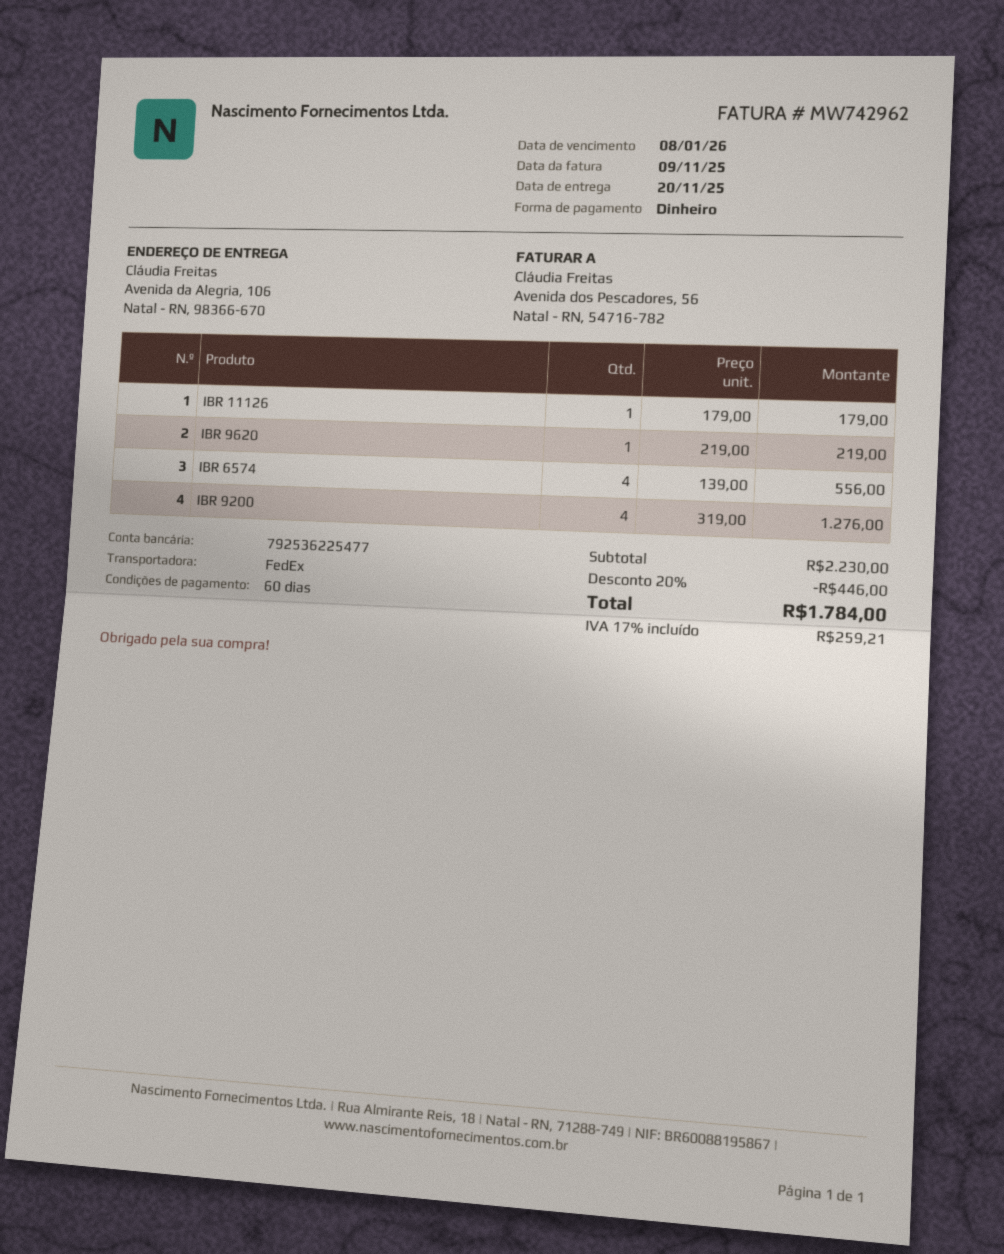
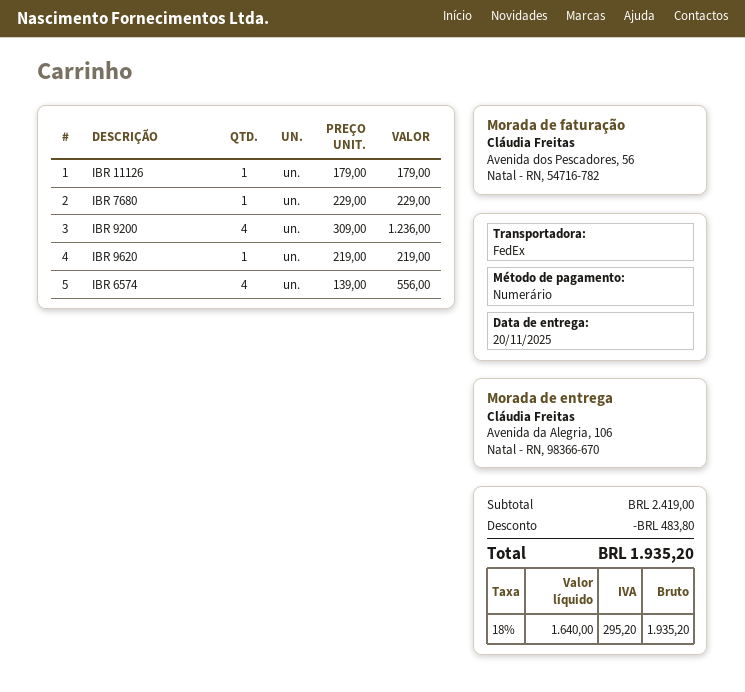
IBR 9200: 4 x 319.00 = 1276.00 -> 4 x 309.00 = 1236.00
IBR 7680: none -> 1 x 229.00 = 229.00
subtotal: 2230.00 -> 2419.00
discount: 446.00 -> 483.80
tax: 17% = 259.21 -> 18% = 295.20
total: 1784.00 -> 1935.20

